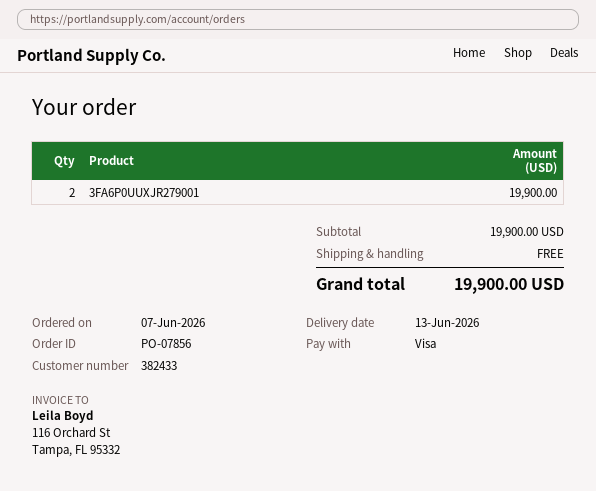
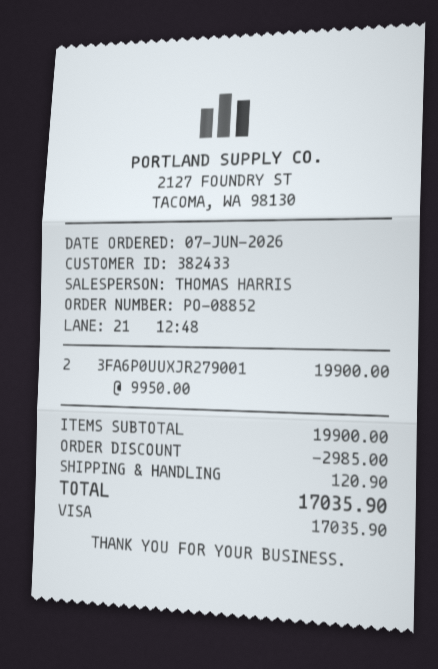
order number: PO-07856 -> PO-08852
discount: none -> 2985.00
shipping: 0.00 -> 120.90
total: 19900.00 -> 17035.90

